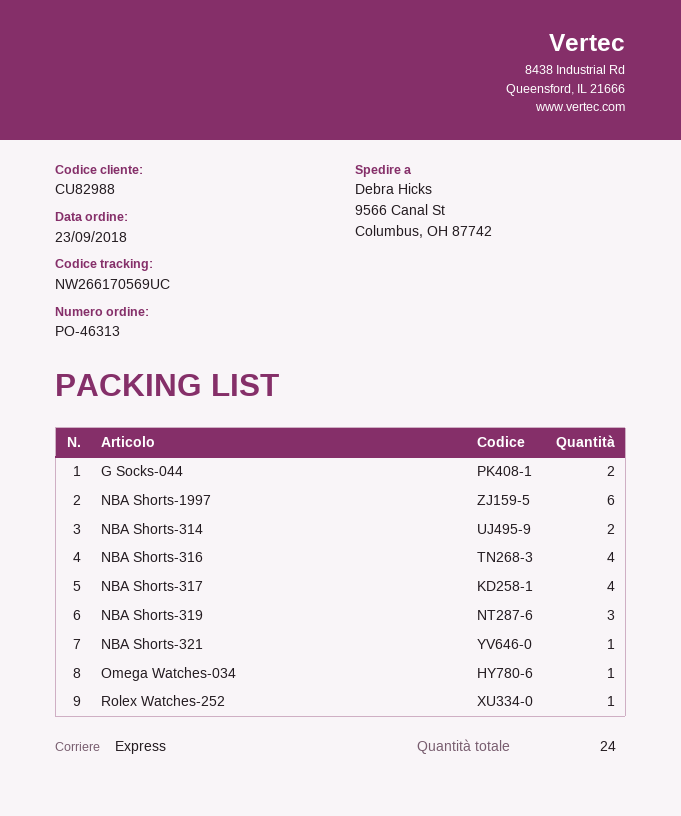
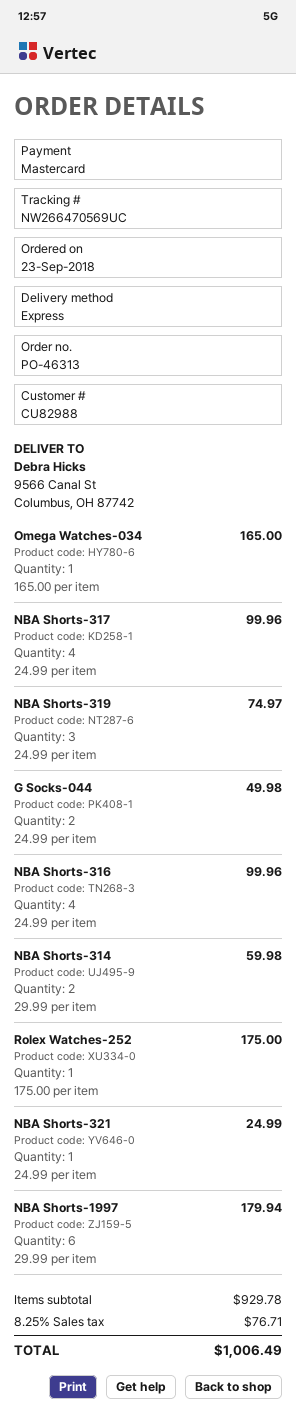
tracking number: NW266170569UC -> NW266470569UC

